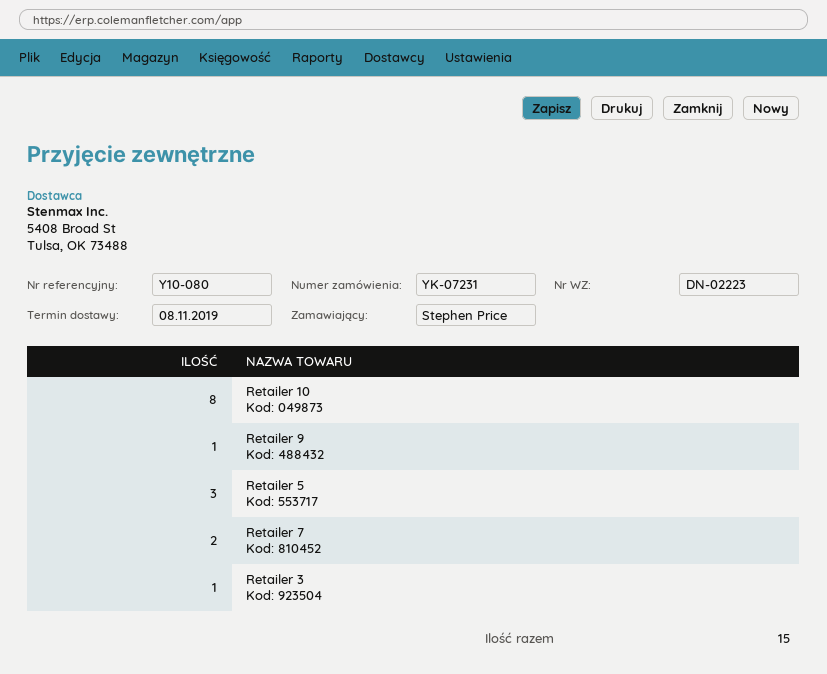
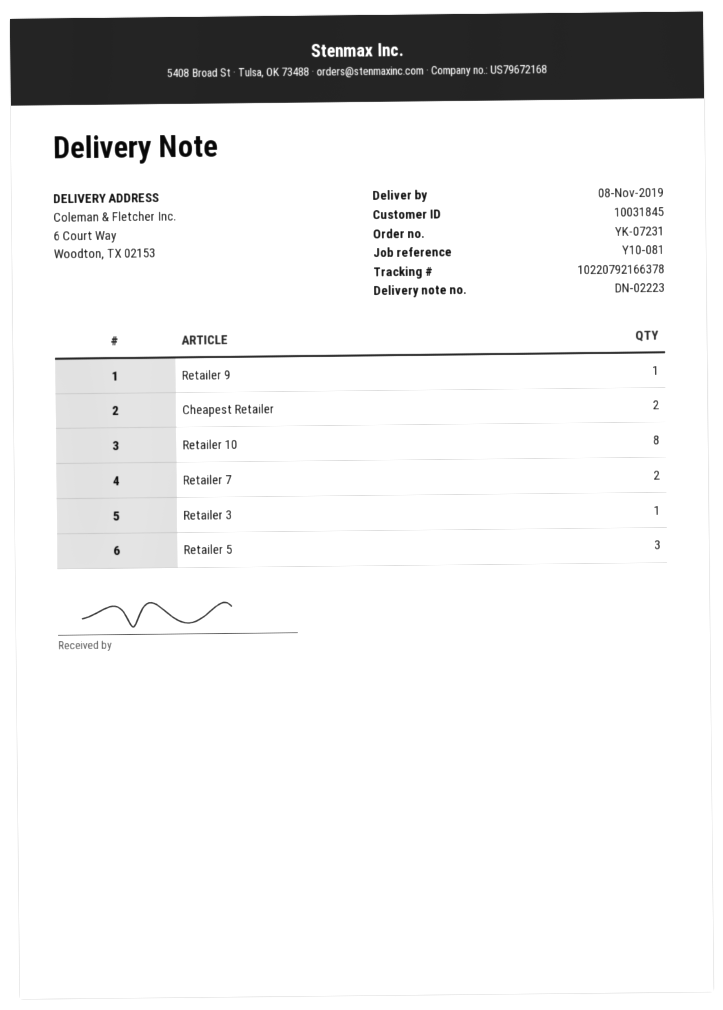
reference: Y10-080 -> Y10-081
Cheapest Retailer: none -> 2

